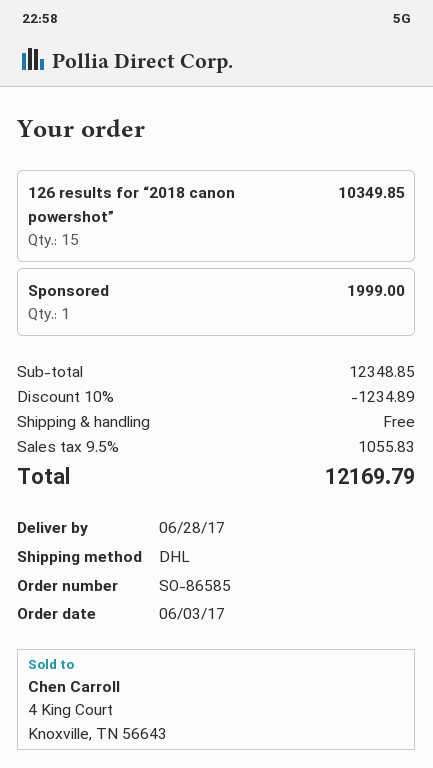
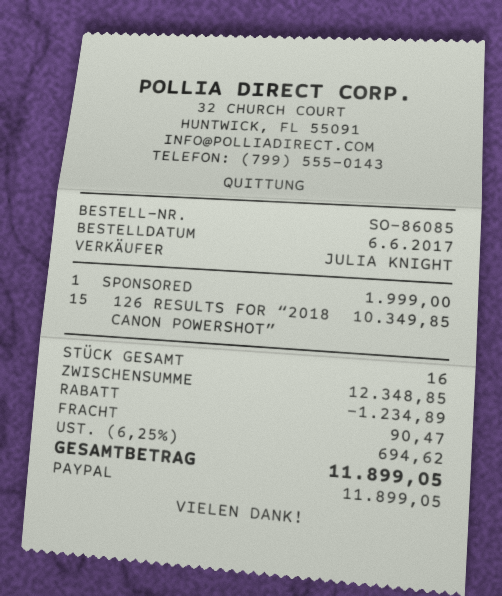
order number: SO-86585 -> SO-86085
order date: 2017-06-03 -> 2017-06-06
shipping: 0.00 -> 90.47
tax: 9.5% = 1055.83 -> 6.25% = 694.62
total: 12169.79 -> 11899.05

